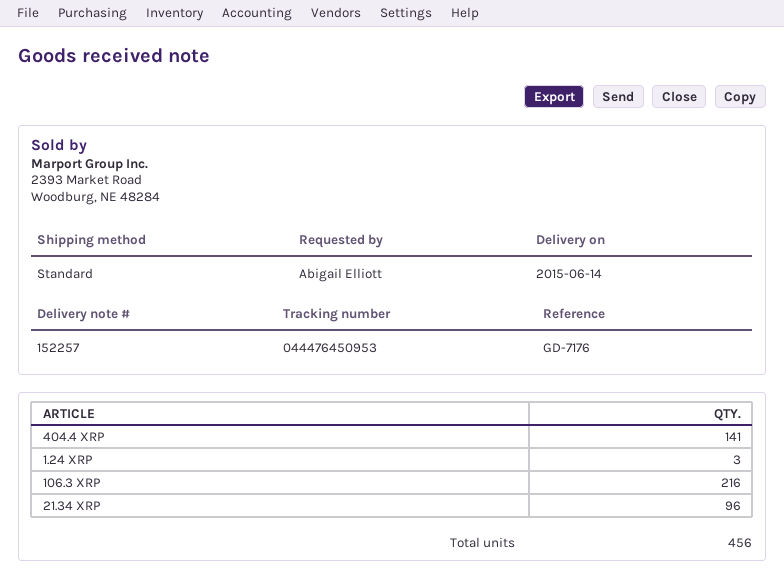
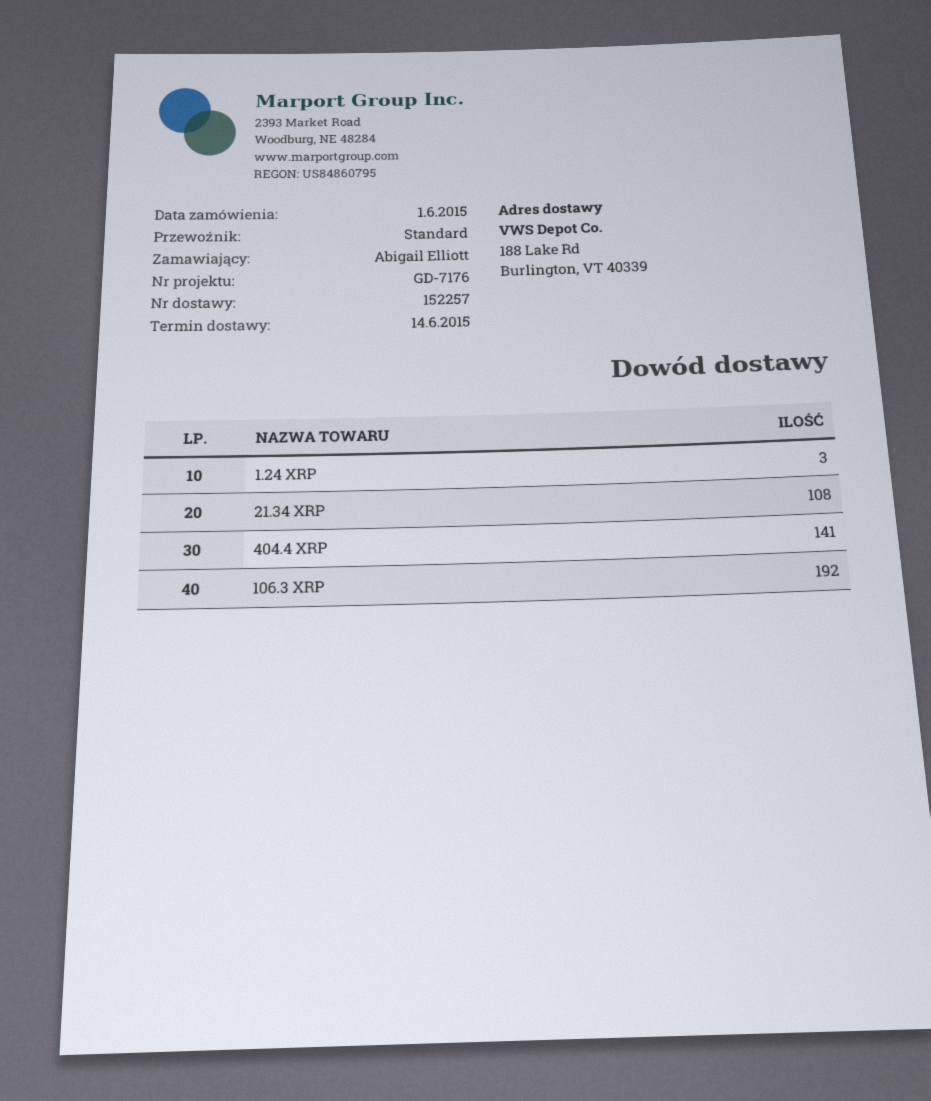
106.3 XRP: 216 -> 192
21.34 XRP: 96 -> 108

